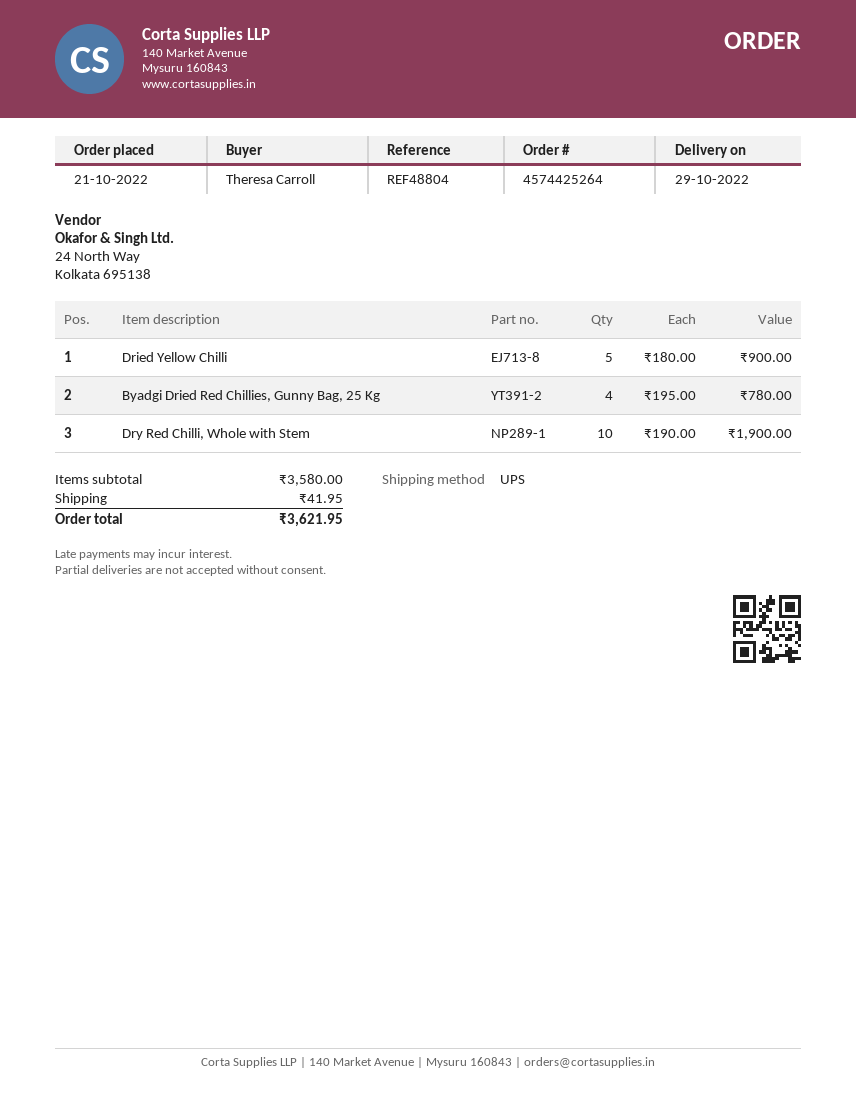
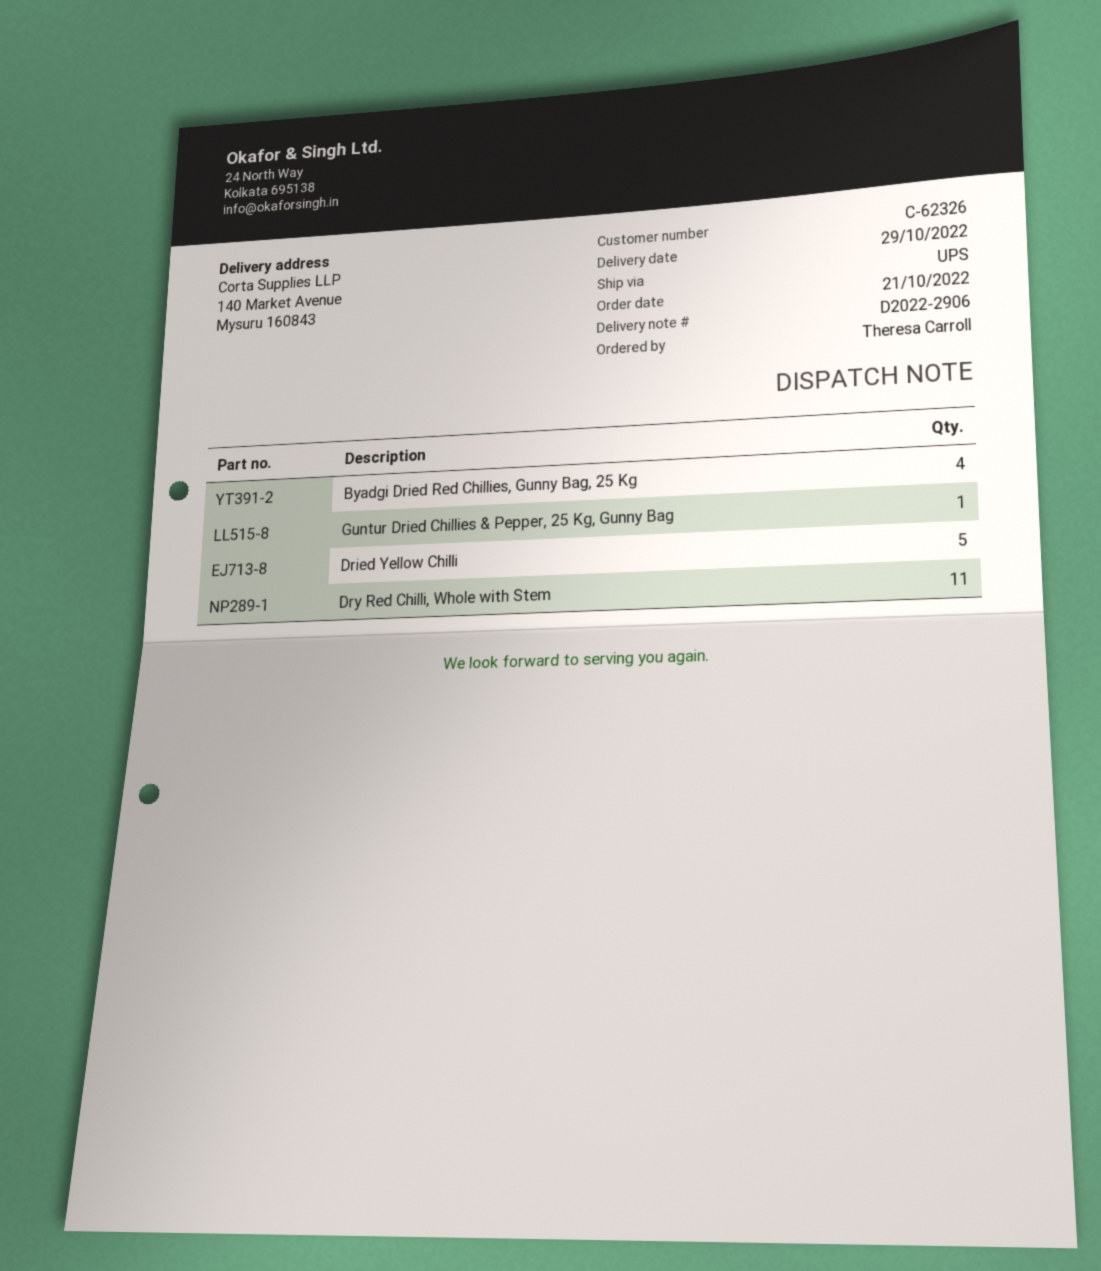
Dry Red Chilli, Whole with Stem: 10 -> 11
Guntur Dried Chillies & Pepper, 25 Kg, Gunny Bag: none -> 1

